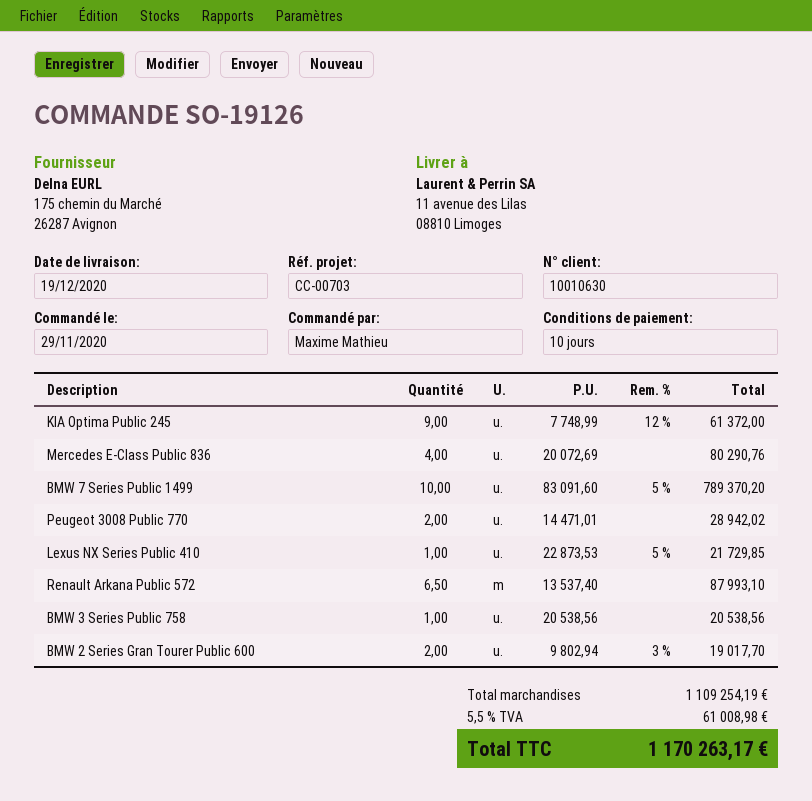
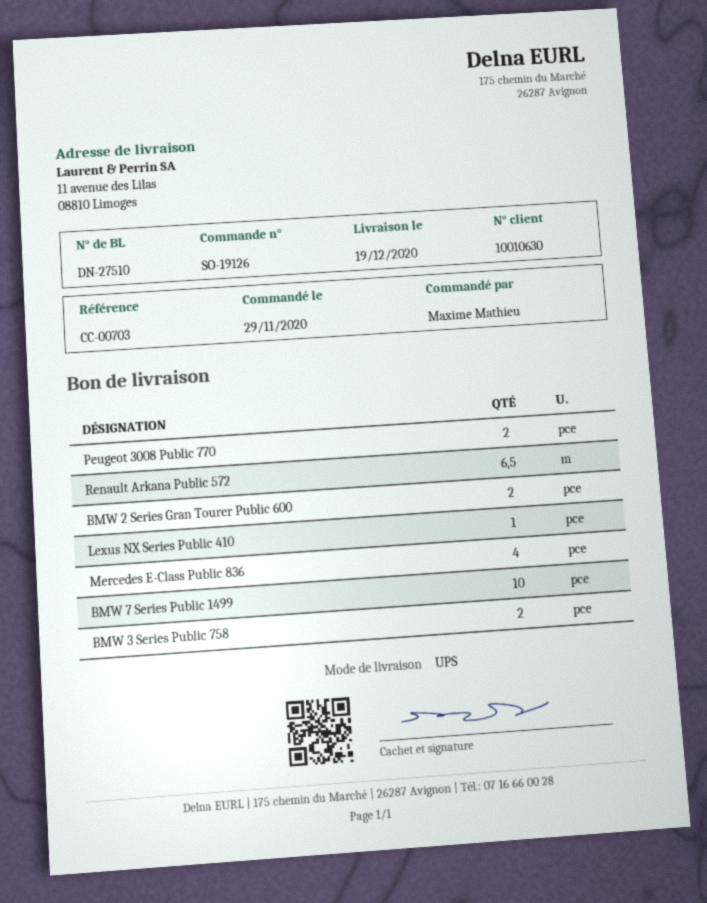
KIA Optima Public 245: 9 -> none
BMW 3 Series Public 758: 1 -> 2

